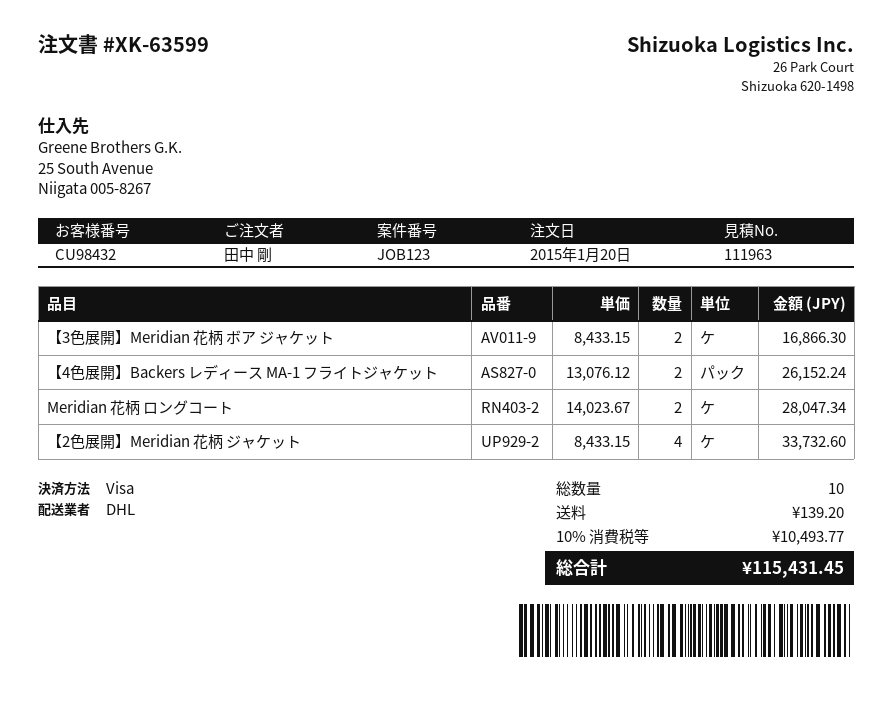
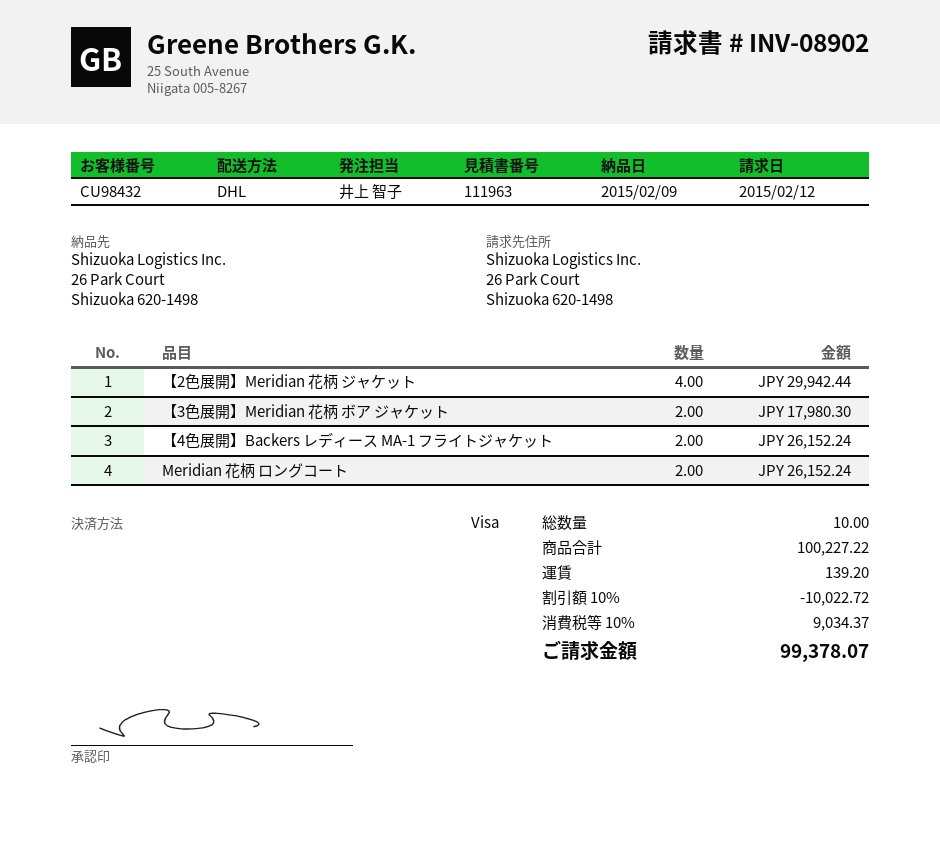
ordered by: 田中 剛 -> 井上 智子
【3色展開】Meridian 花柄 ボア ジャケット: 2 for 16866.30 -> 2 for 17980.30
Meridian 花柄 ロングコート: 2 for 28047.34 -> 2 for 26152.24
【2色展開】Meridian 花柄 ジャケット: 4 for 33732.60 -> 4 for 29942.44
discount: none -> 10% = 10022.72
tax: 10% = 10493.77 -> 10% = 9034.37
total: 115431.45 -> 99378.07

